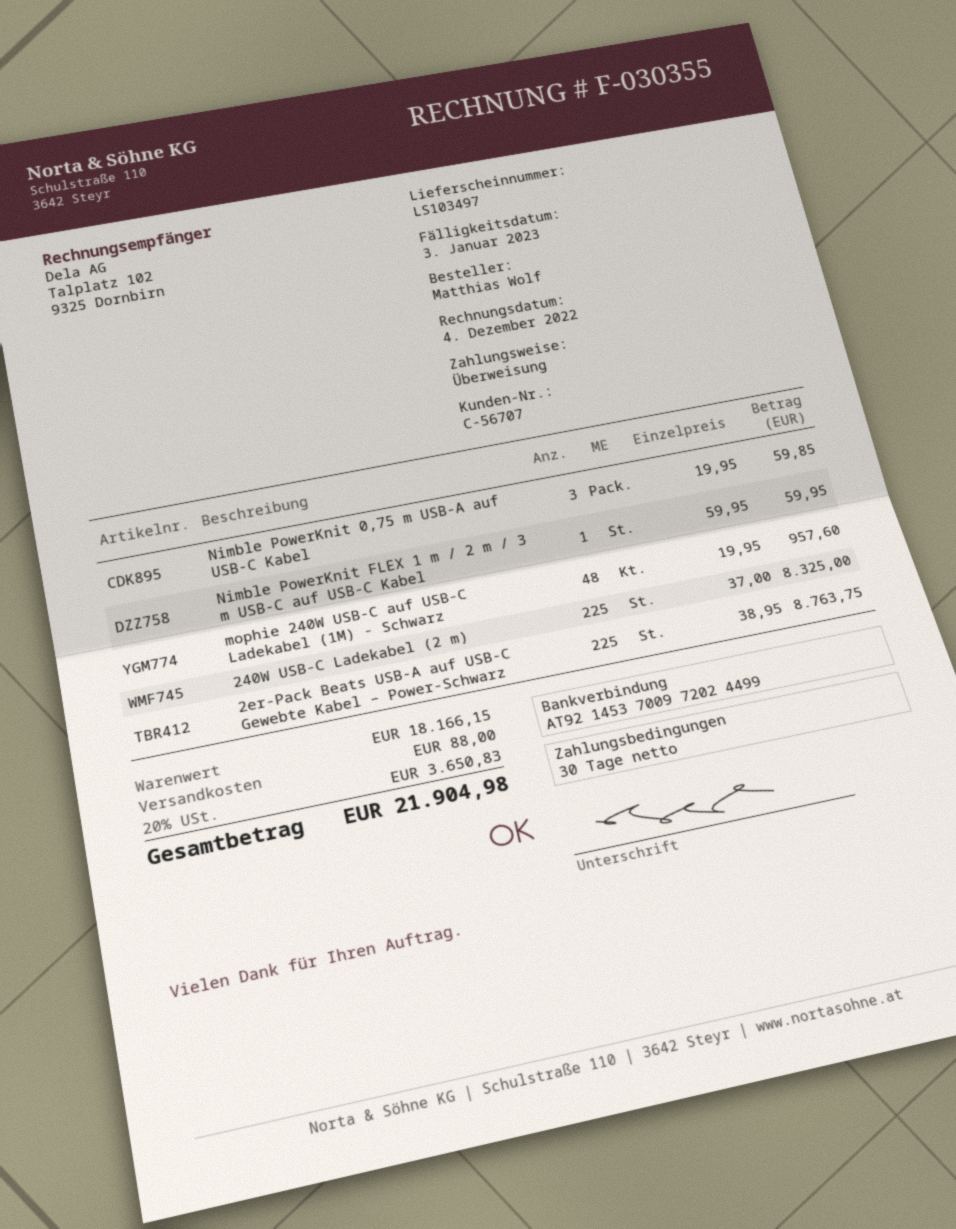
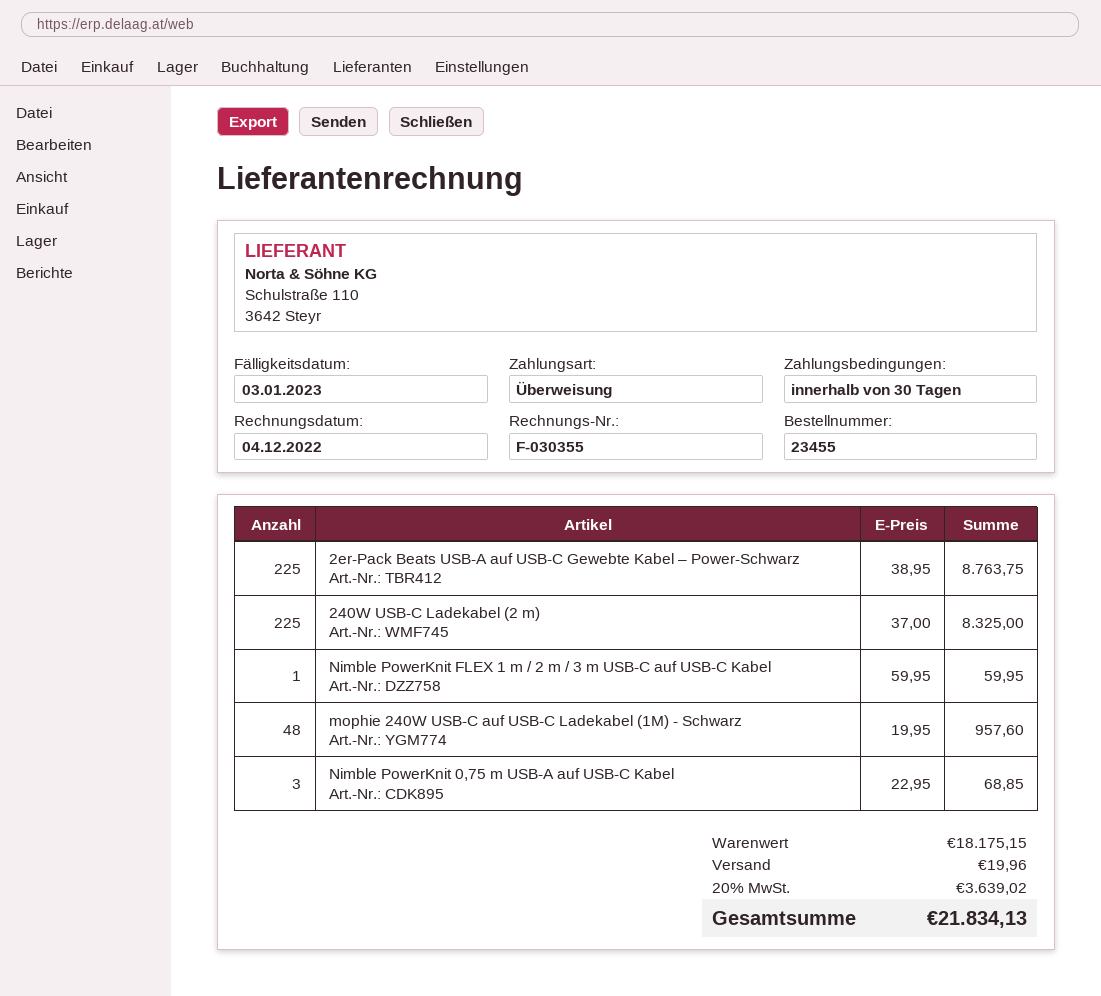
Nimble PowerKnit 0,75 m USB-A auf USB-C Kabel: 3 x 19.95 = 59.85 -> 3 x 22.95 = 68.85
subtotal: 18166.15 -> 18175.15
shipping: 88.00 -> 19.96
tax: 20% = 3650.83 -> 20% = 3639.02
total: 21904.98 -> 21834.13

